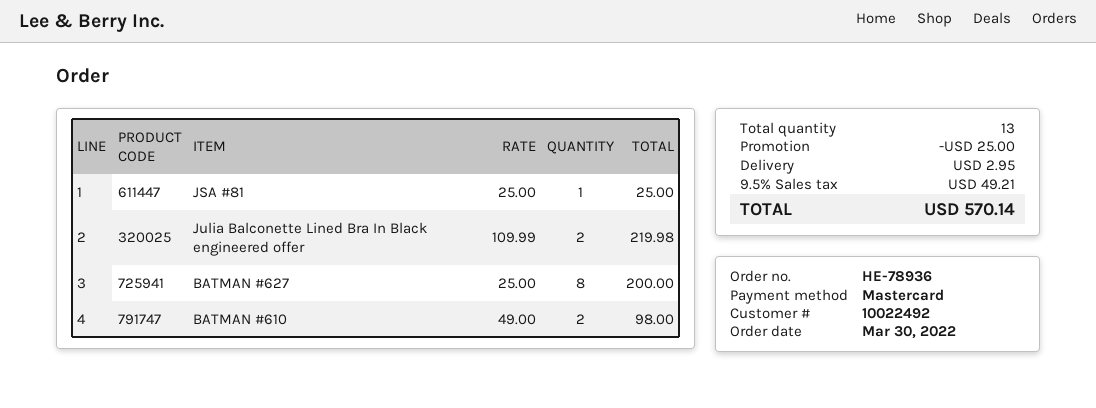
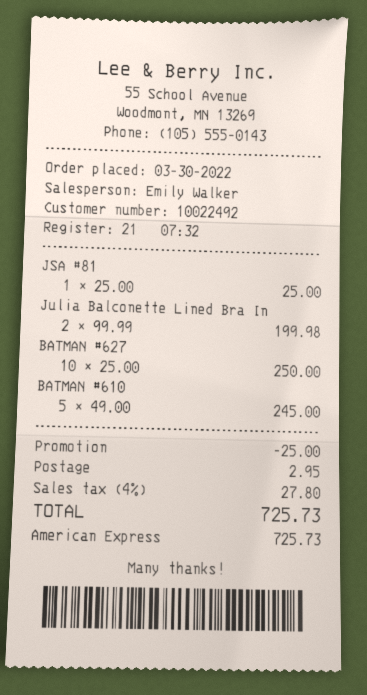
payment method: Mastercard -> American Express
Julia Balconette Lined Bra In Black engineered offer: 2 x 109.99 = 219.98 -> 2 x 99.99 = 199.98
BATMAN #627: 8 x 25.00 = 200.00 -> 10 x 25.00 = 250.00
BATMAN #610: 2 x 49.00 = 98.00 -> 5 x 49.00 = 245.00
tax: 9.5% = 49.21 -> 4% = 27.80
total: 570.14 -> 725.73

